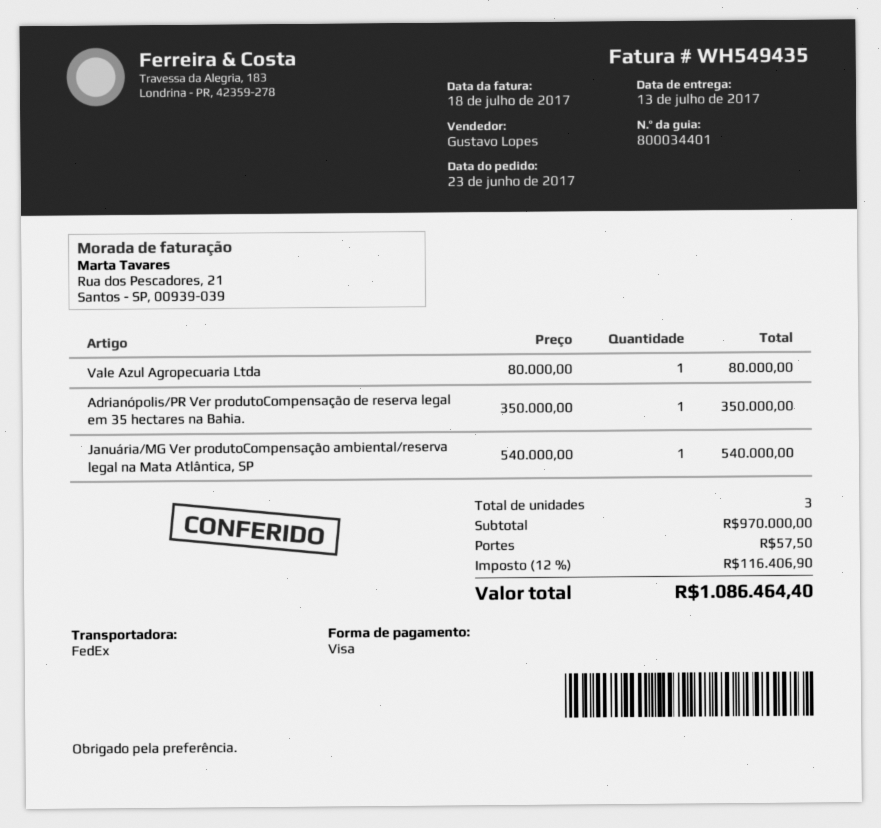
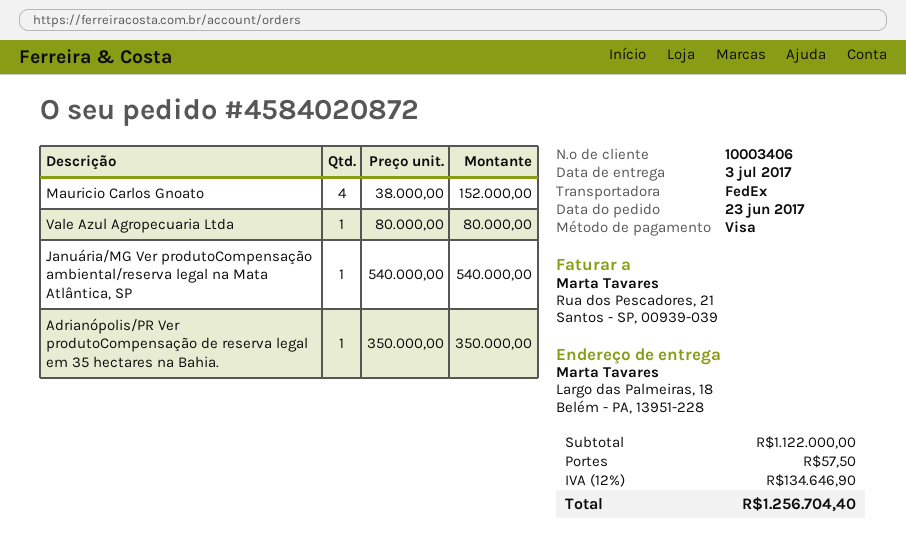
delivery date: 2017-07-13 -> 2017-07-03
Mauricio Carlos Gnoato: none -> 4 x 38000.00 = 152000.00
subtotal: 970000.00 -> 1122000.00
tax: 12% = 116406.90 -> 12% = 134646.90
total: 1086464.40 -> 1256704.40

